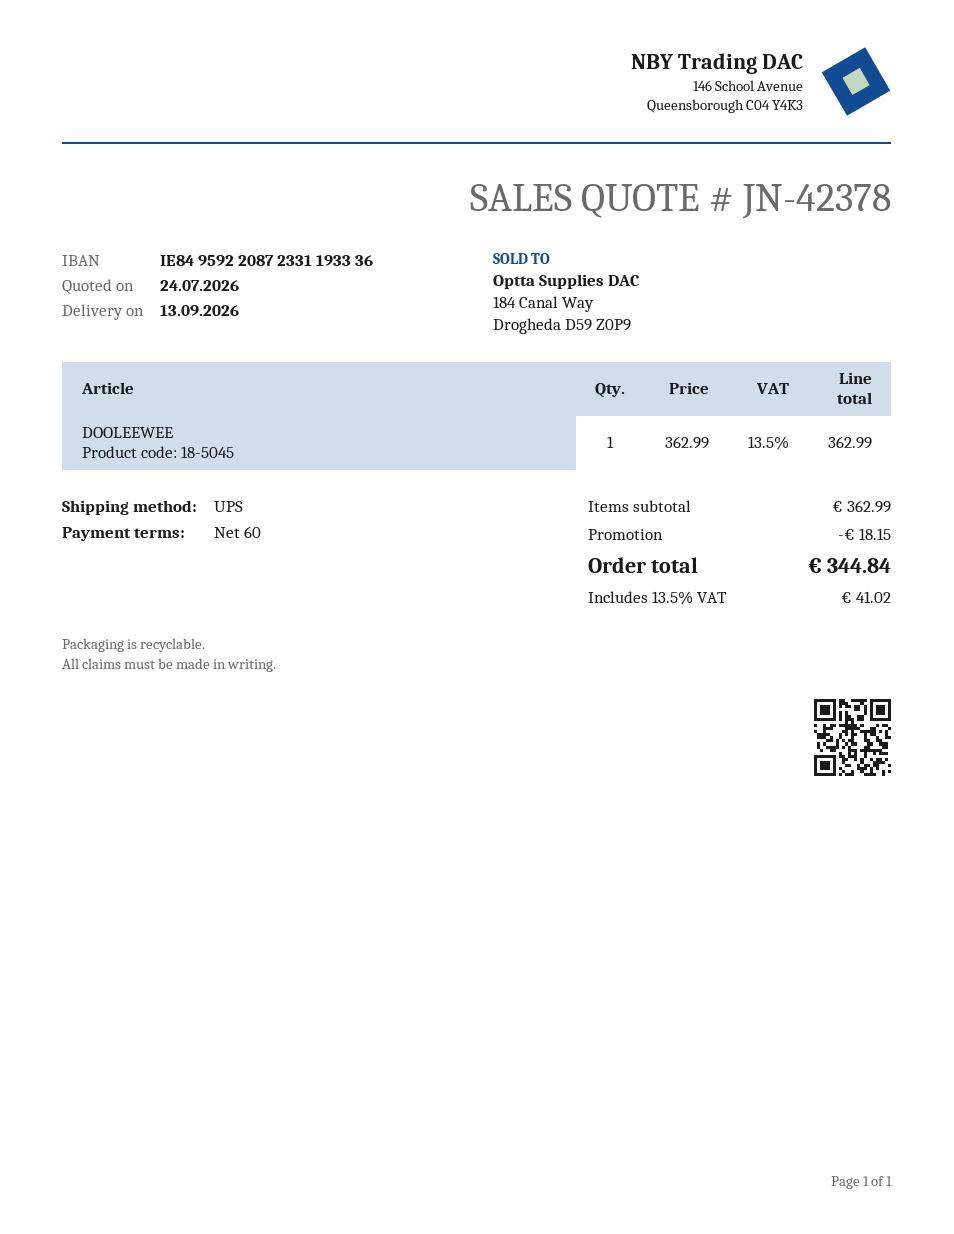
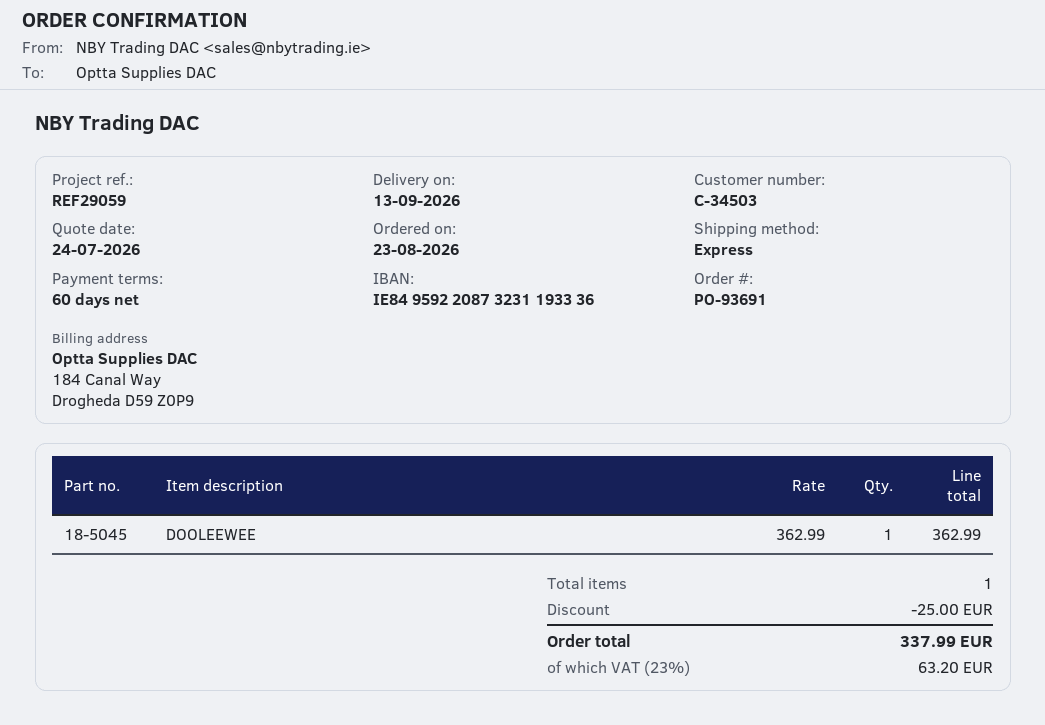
bank account: IE84959220872331193336 -> IE84959220873231193336
shipping method: UPS -> express
discount: 18.15 -> 25.00
tax: 13.5% = 41.02 -> 23% = 63.20
total: 344.84 -> 337.99

